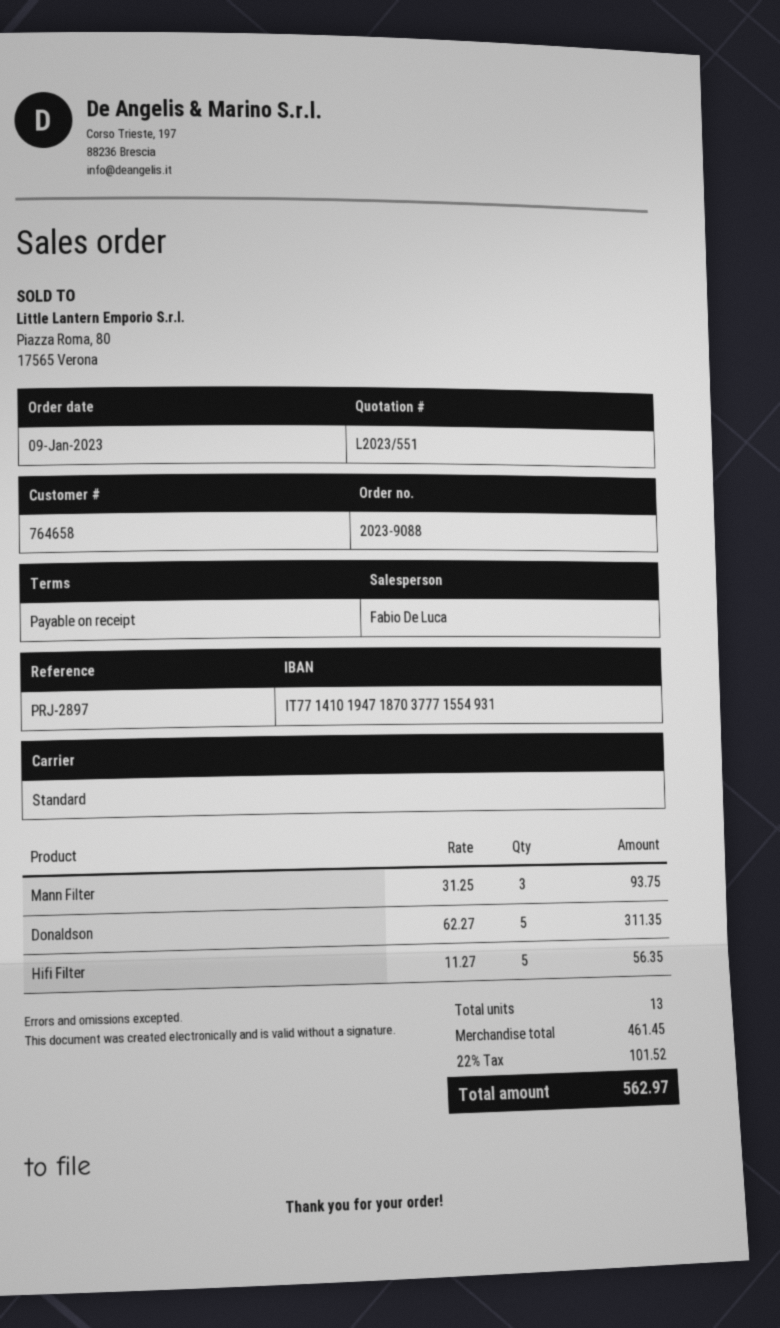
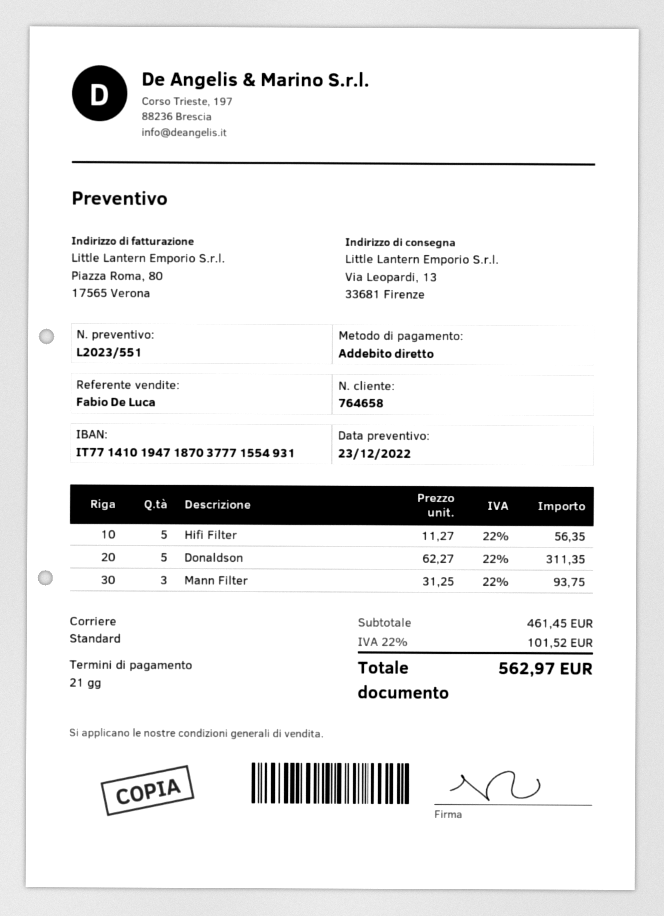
payment terms: on receipt -> 21 days

